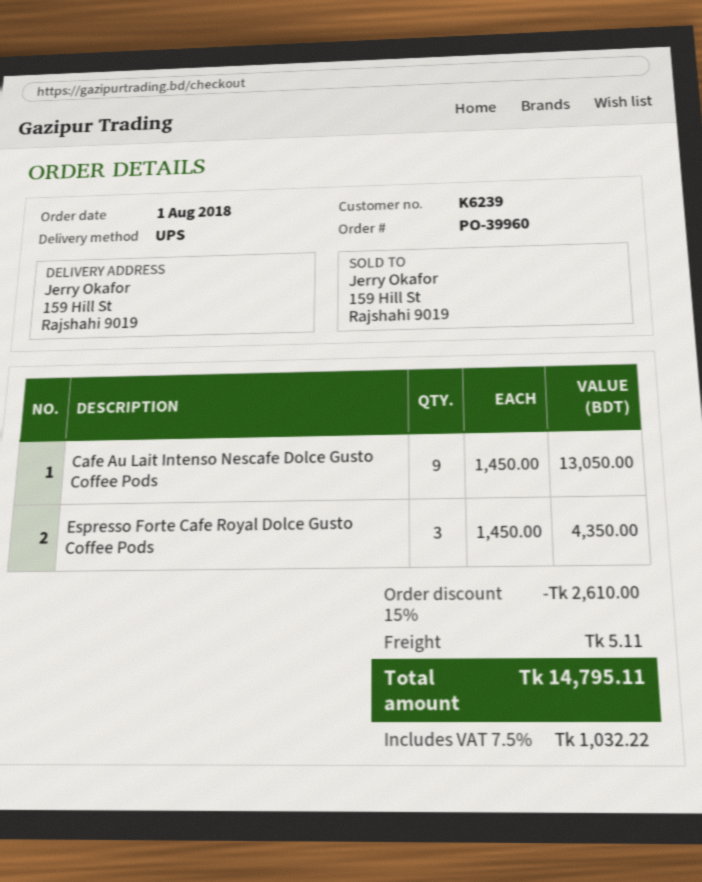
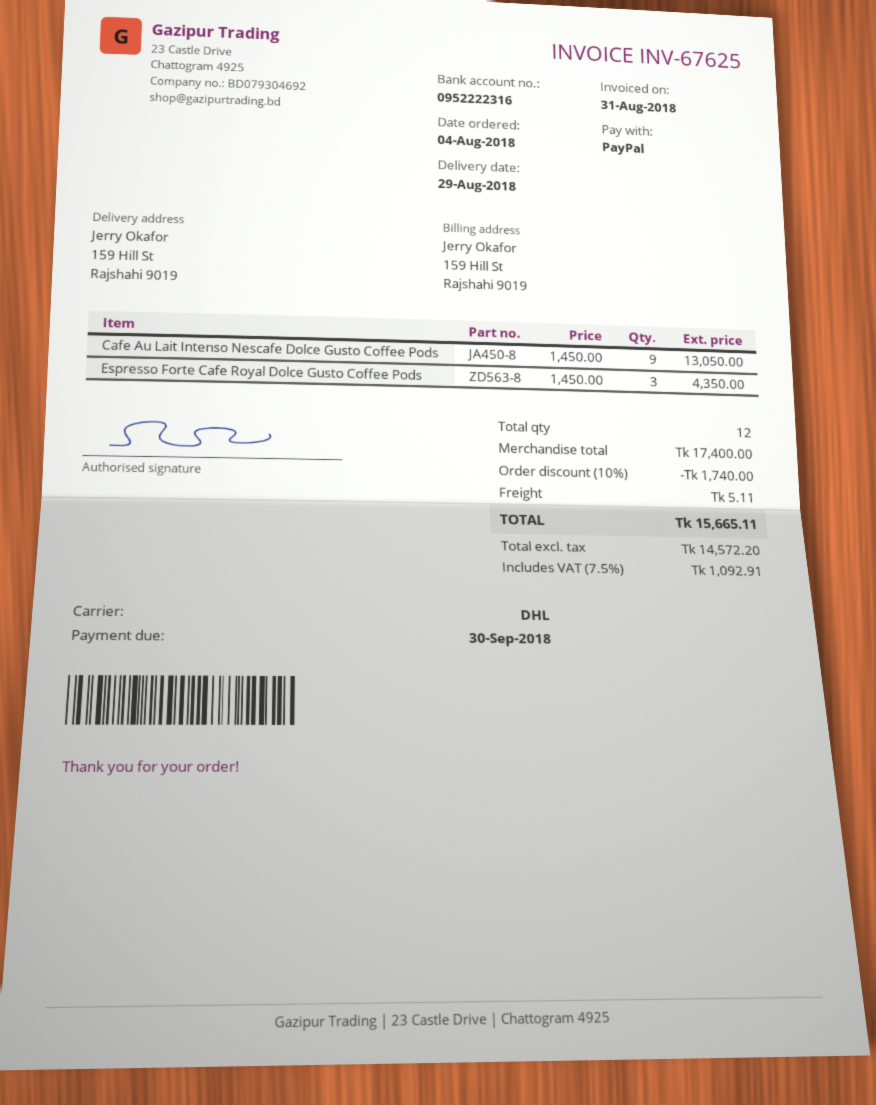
order date: 2018-08-01 -> 2018-08-04
shipping method: UPS -> DHL
discount: 15% = 2610.00 -> 10% = 1740.00
tax: 7.5% = 1032.22 -> 7.5% = 1092.91
total: 14795.11 -> 15665.11

